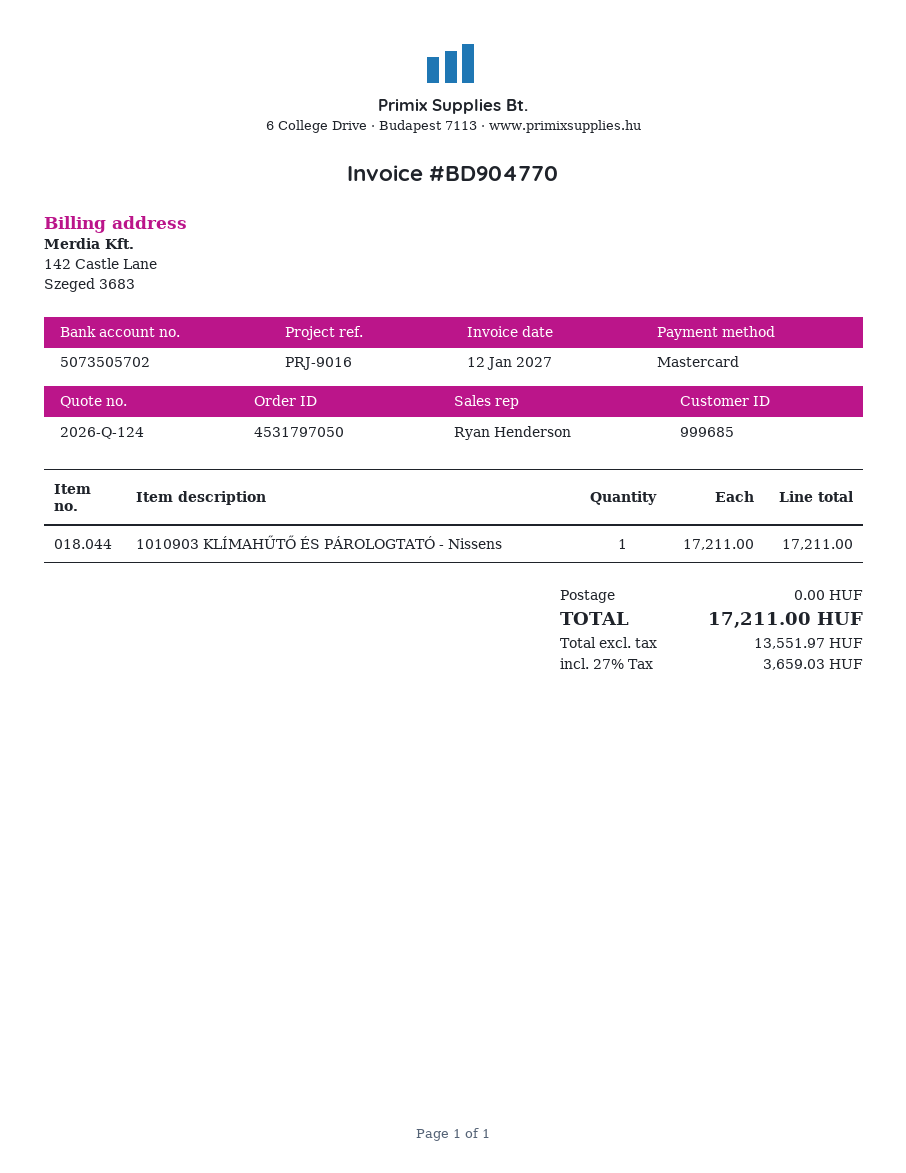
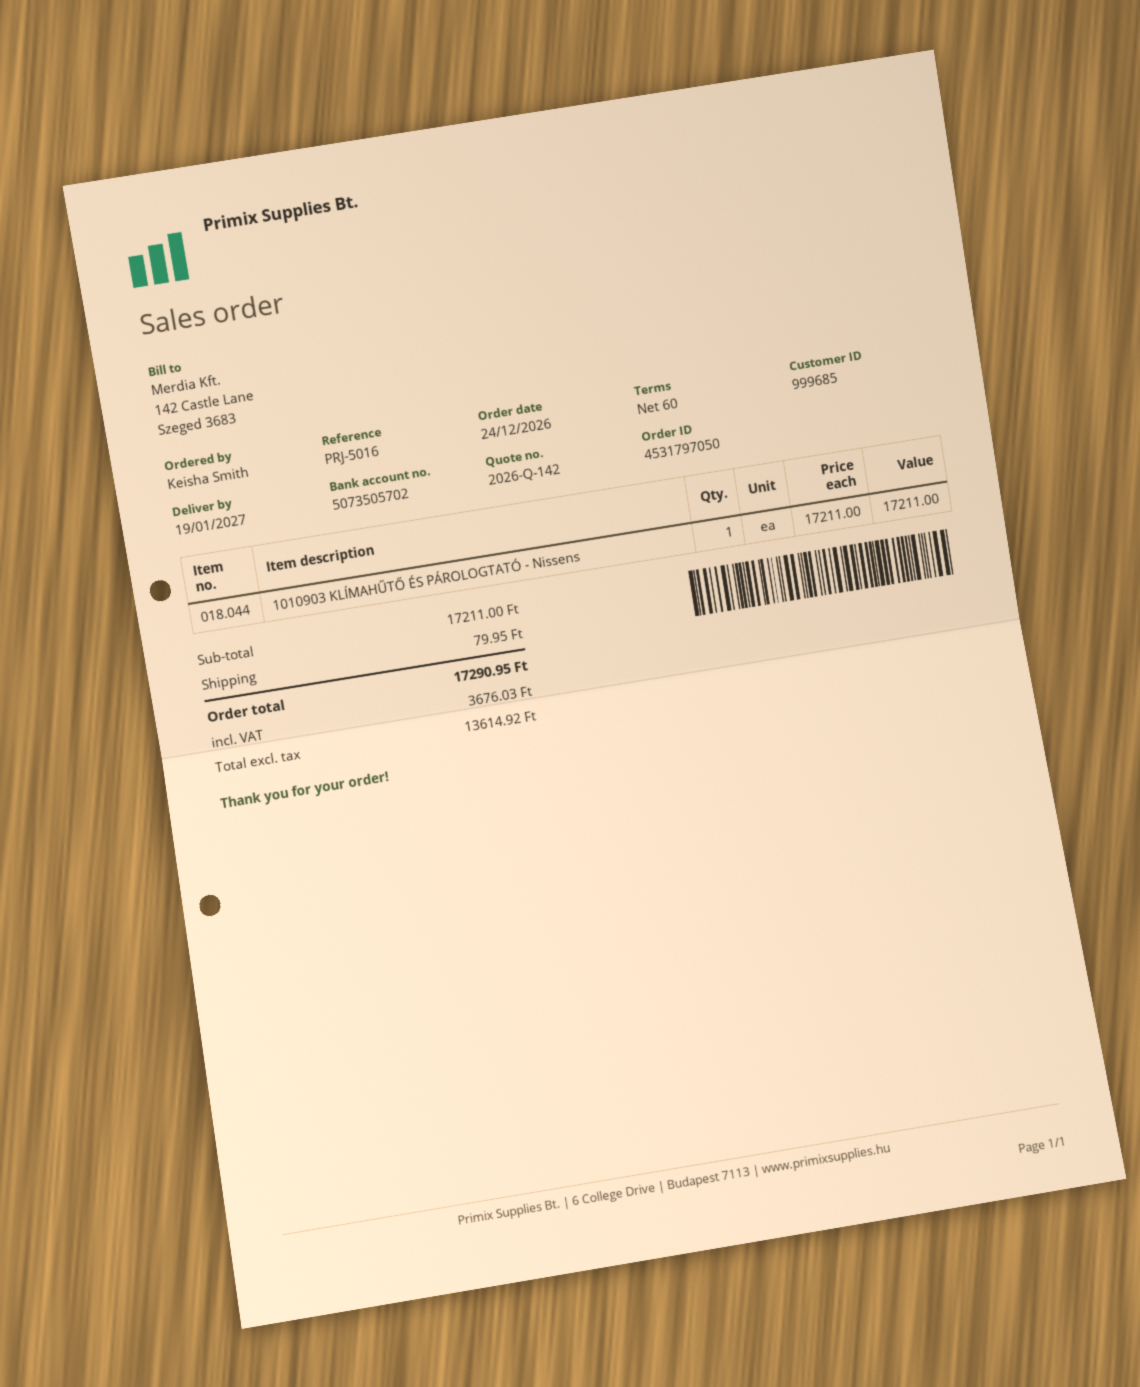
quote number: 2026-Q-124 -> 2026-Q-142
reference: PRJ-9016 -> PRJ-5016
shipping: 0.00 -> 79.95
net: 13551.97 -> 13614.92
tax: 3659.03 -> 3676.03
total: 17211.00 -> 17290.95

